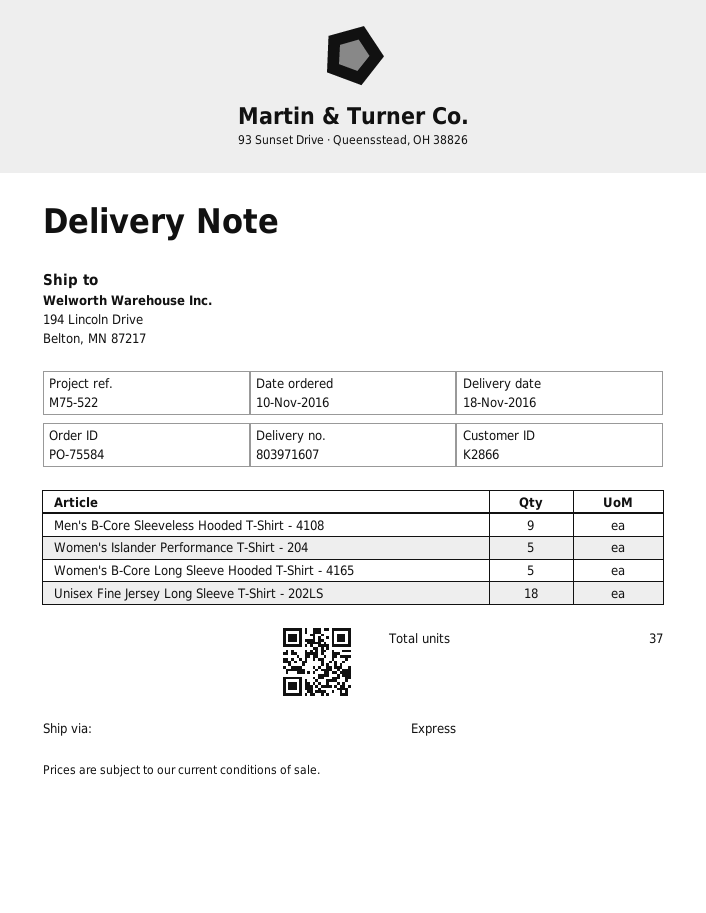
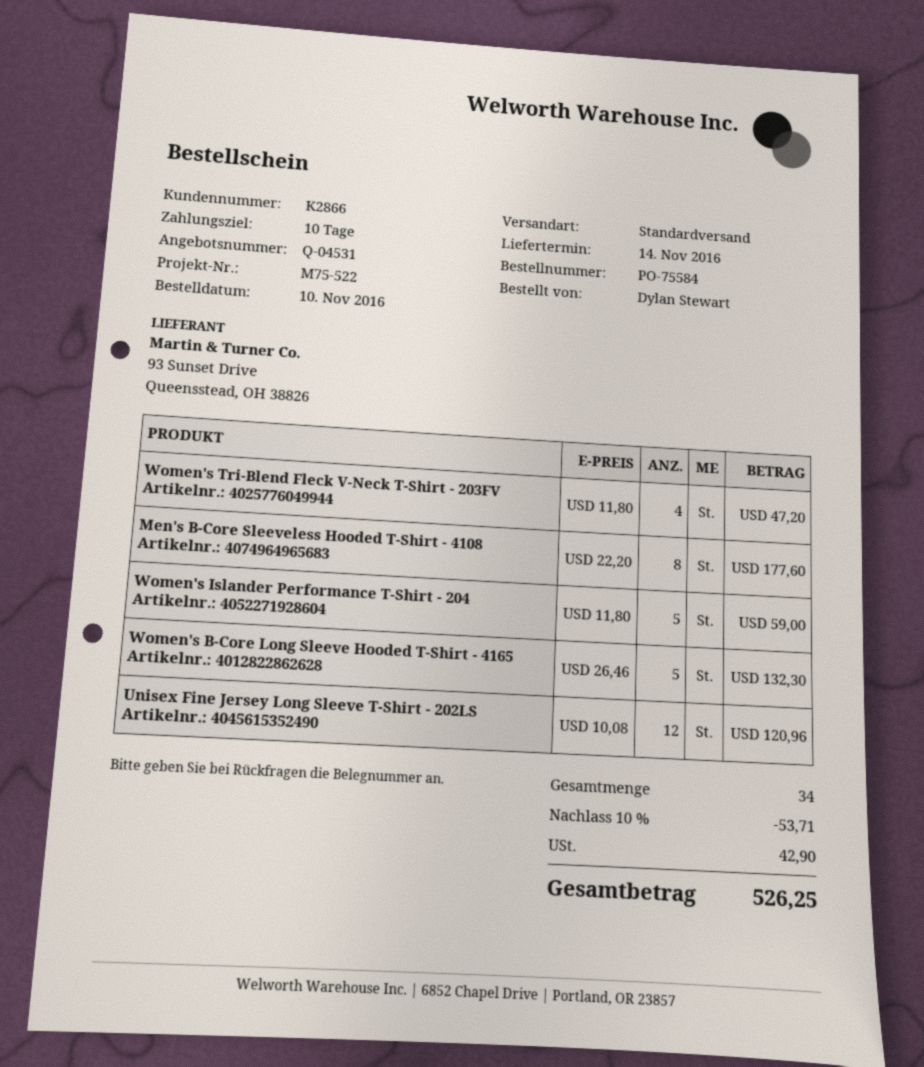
delivery date: 2016-11-18 -> 2016-11-14
shipping method: express -> standard
Men's B-Core Sleeveless Hooded T-Shirt - 4108: 9 -> 8
Unisex Fine Jersey Long Sleeve T-Shirt - 202LS: 18 -> 12
Women's Tri-Blend Fleck V-Neck T-Shirt - 203FV: none -> 4
total quantity: 37 -> 34

